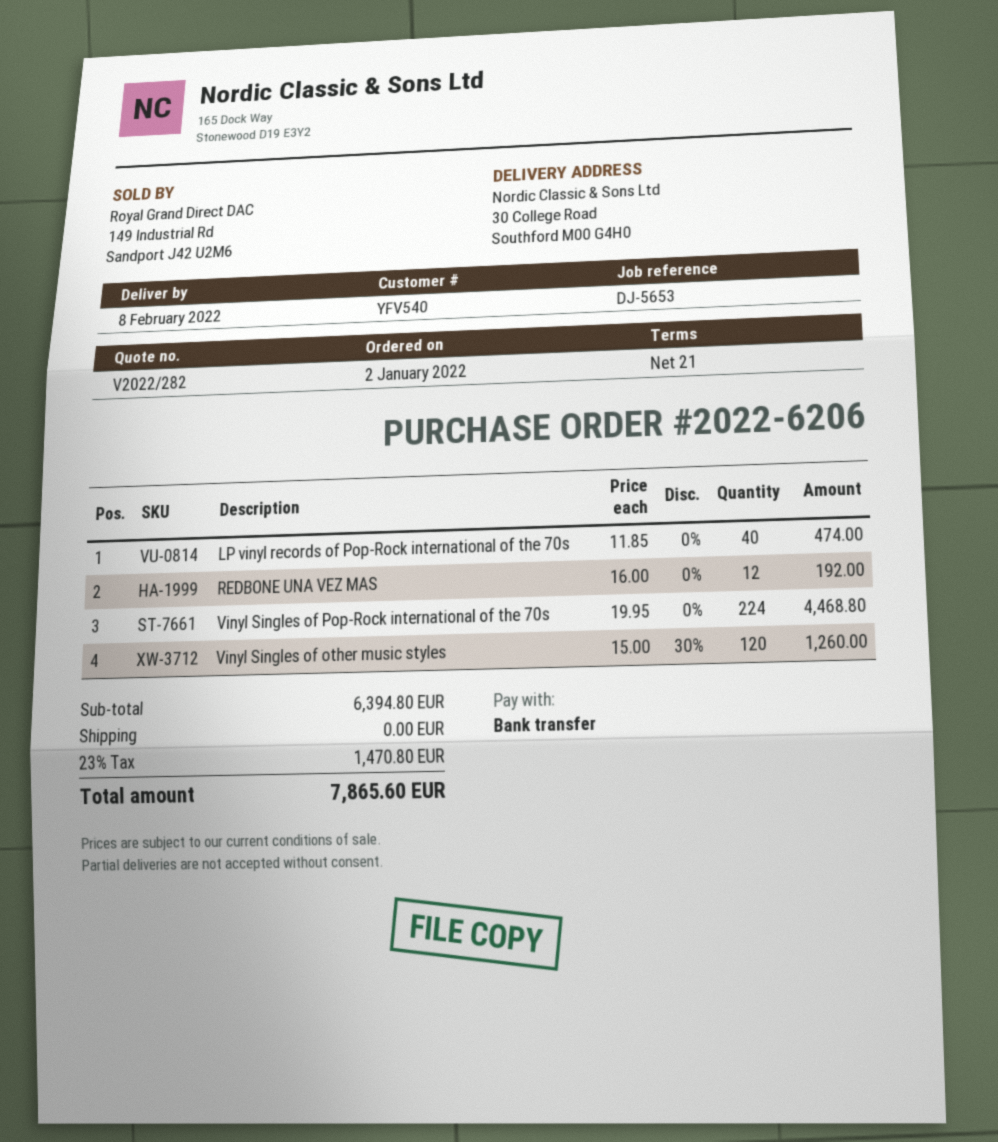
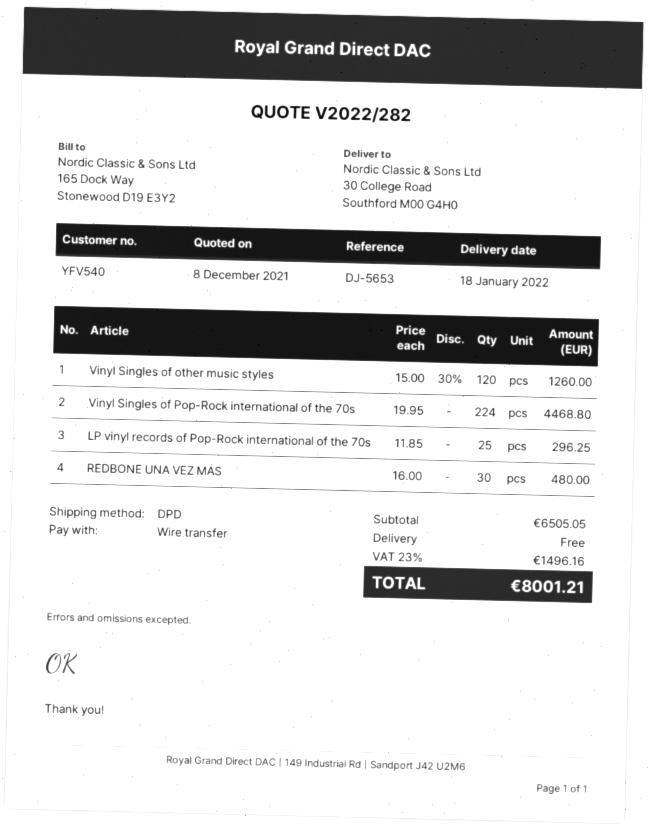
delivery date: 2022-02-08 -> 2022-01-18
LP vinyl records of Pop-Rock international of the 70s: 40 x 11.85 = 474.00 -> 25 x 11.85 = 296.25
REDBONE UNA VEZ MAS: 12 x 16.00 = 192.00 -> 30 x 16.00 = 480.00
subtotal: 6394.80 -> 6505.05
tax: 23% = 1470.80 -> 23% = 1496.16
total: 7865.60 -> 8001.21

